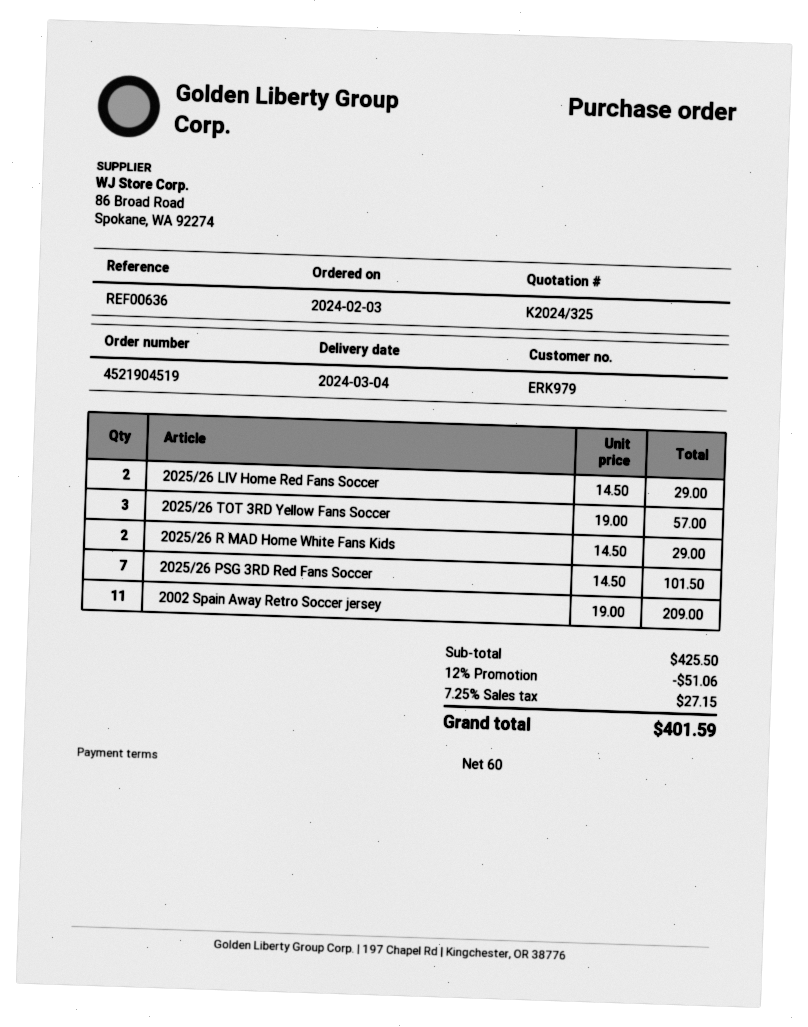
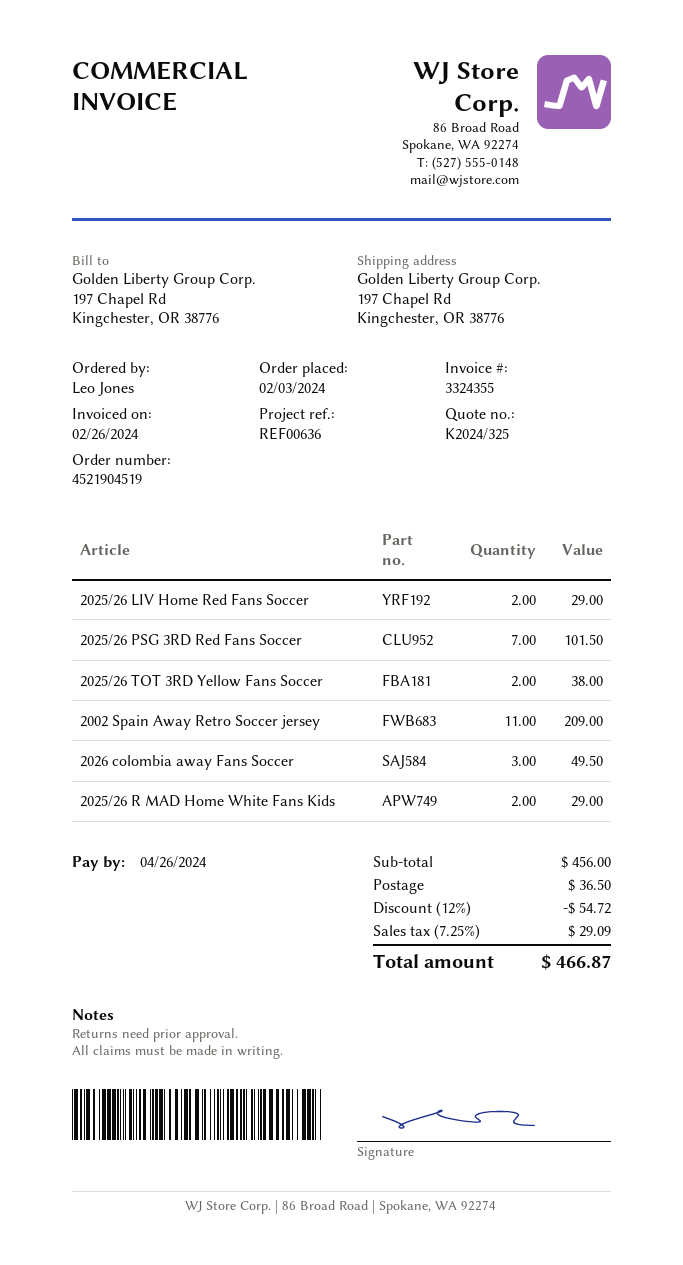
2025/26 TOT 3RD Yellow Fans Soccer: 3 for 57.00 -> 2 for 38.00
2026 colombia away Fans Soccer: none -> 3 for 49.50
subtotal: 425.50 -> 456.00
discount: 12% = 51.06 -> 12% = 54.72
shipping: none -> 36.50
tax: 7.25% = 27.15 -> 7.25% = 29.09
total: 401.59 -> 466.87

